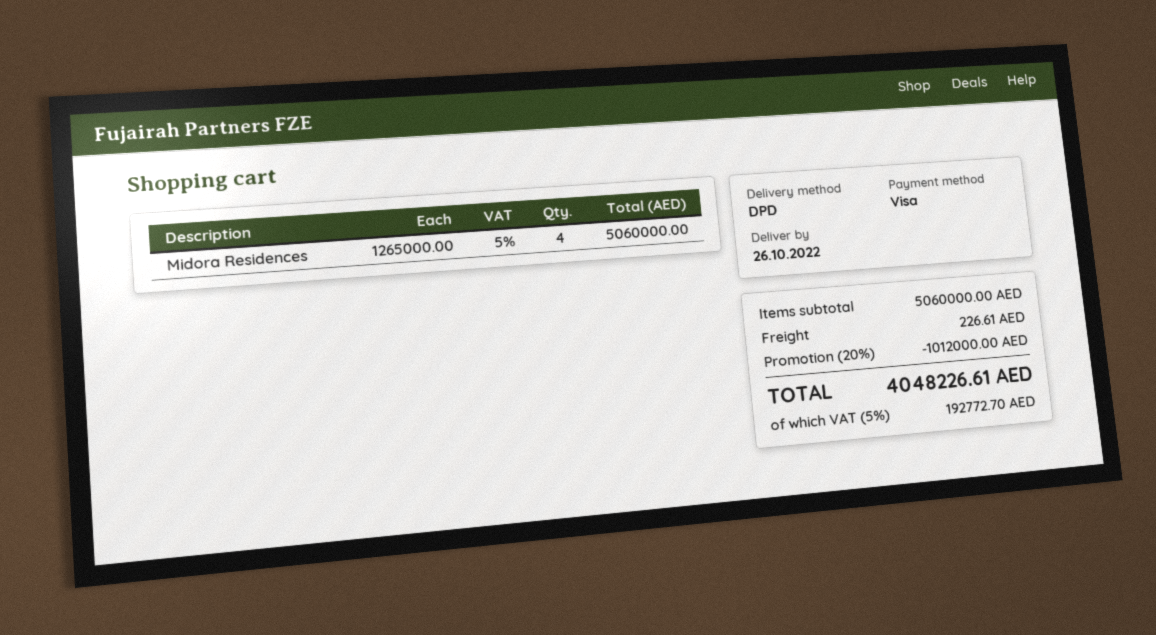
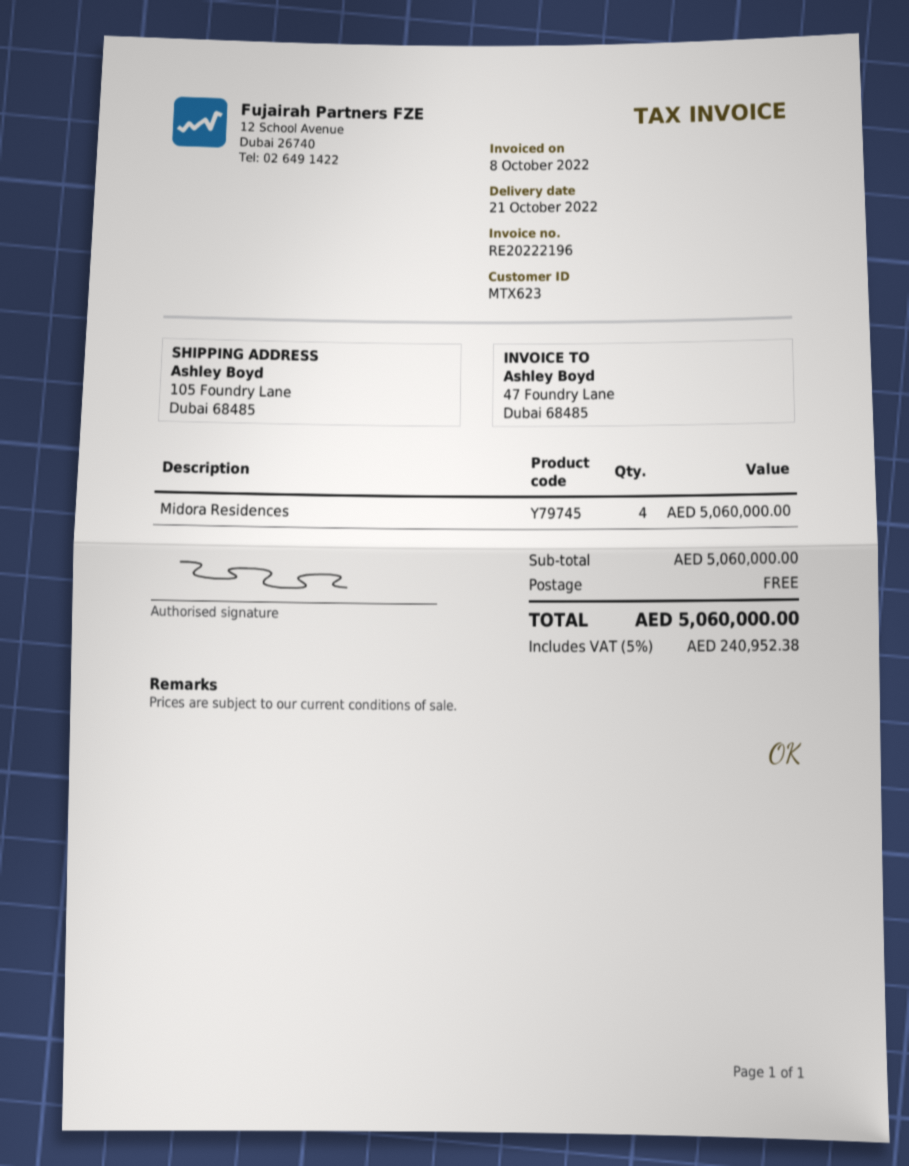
delivery date: 2022-10-26 -> 2022-10-21
discount: 20% = 1012000.00 -> none
shipping: 226.61 -> 0.00
tax: 5% = 192772.70 -> 5% = 240952.38
total: 4048226.61 -> 5060000.00

